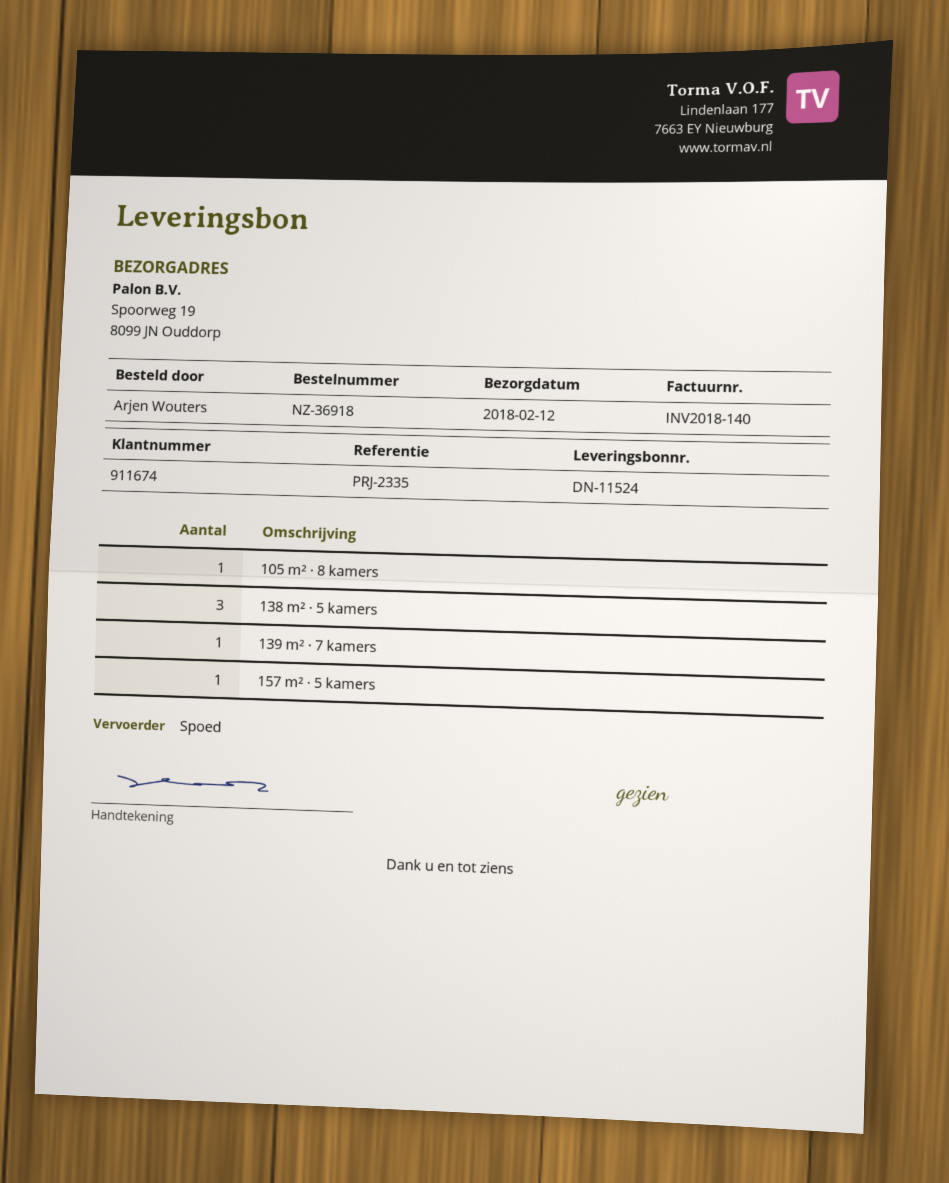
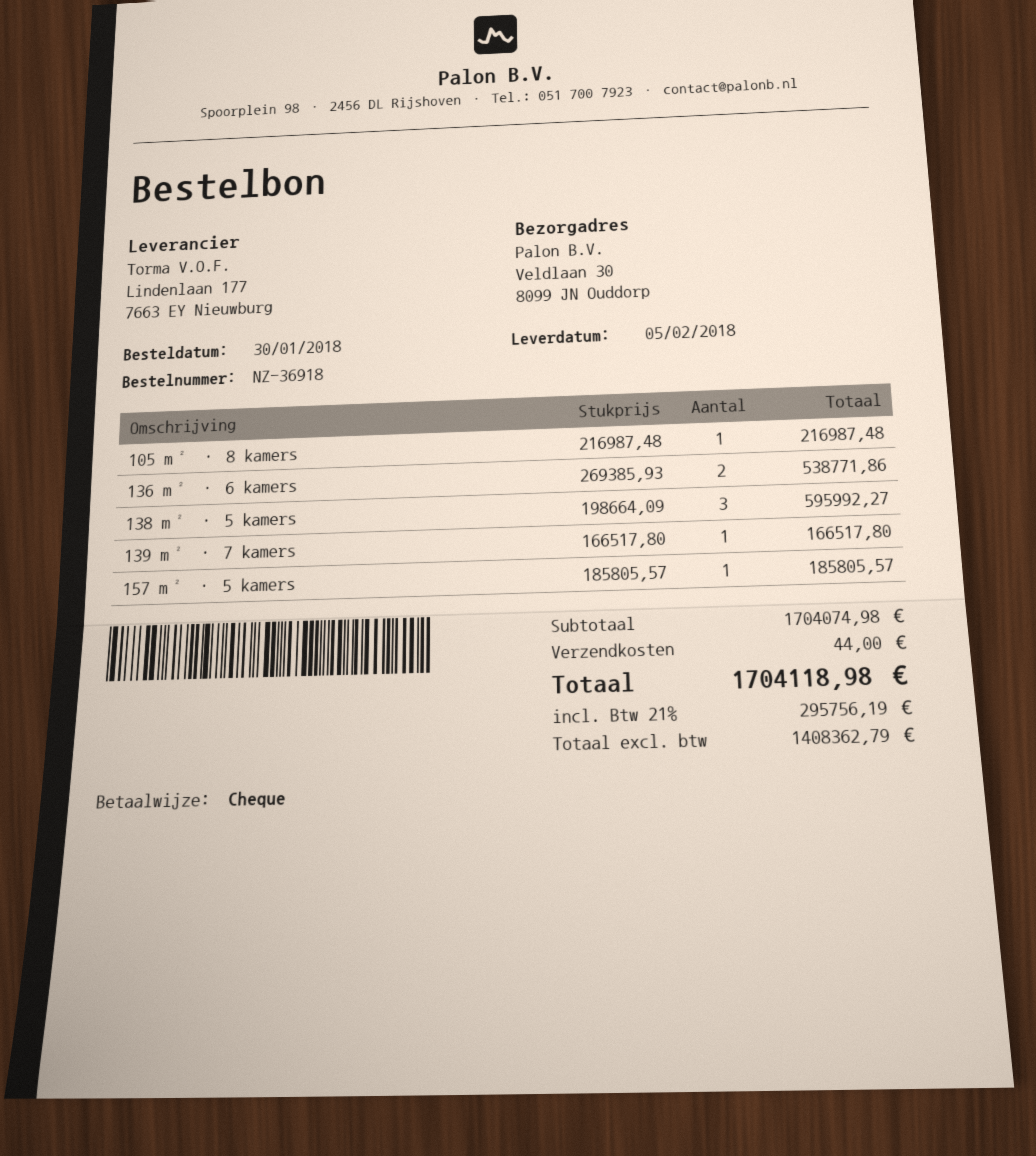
delivery date: 2018-02-12 -> 2018-02-05
ship to: Spoorweg 19, 8099 JN Ouddorp -> Veldlaan 30, 8099 JN Ouddorp
136 m² · 6 kamers: none -> 2

